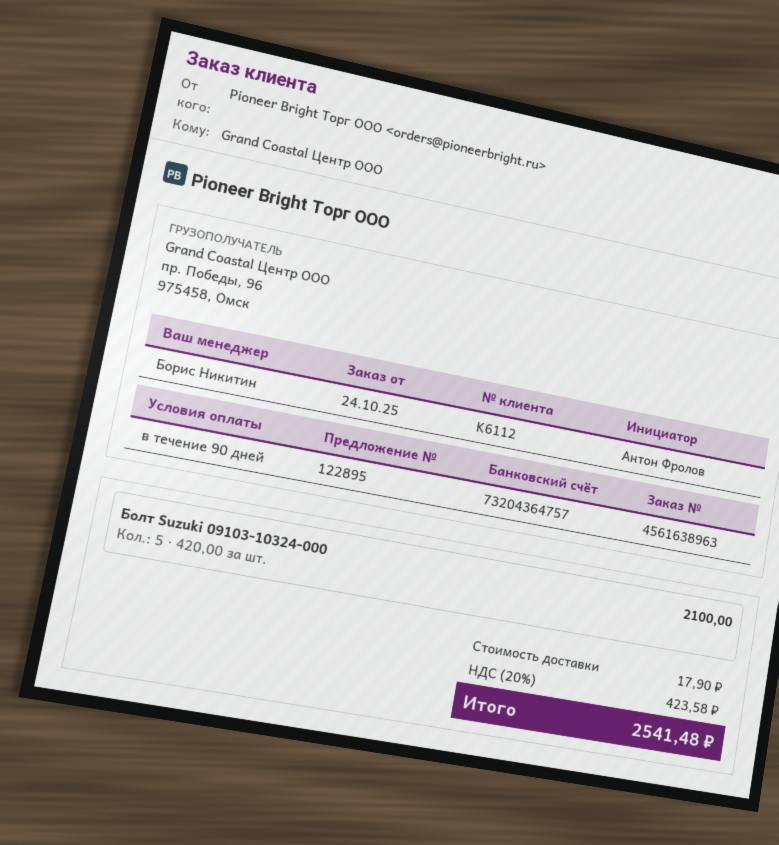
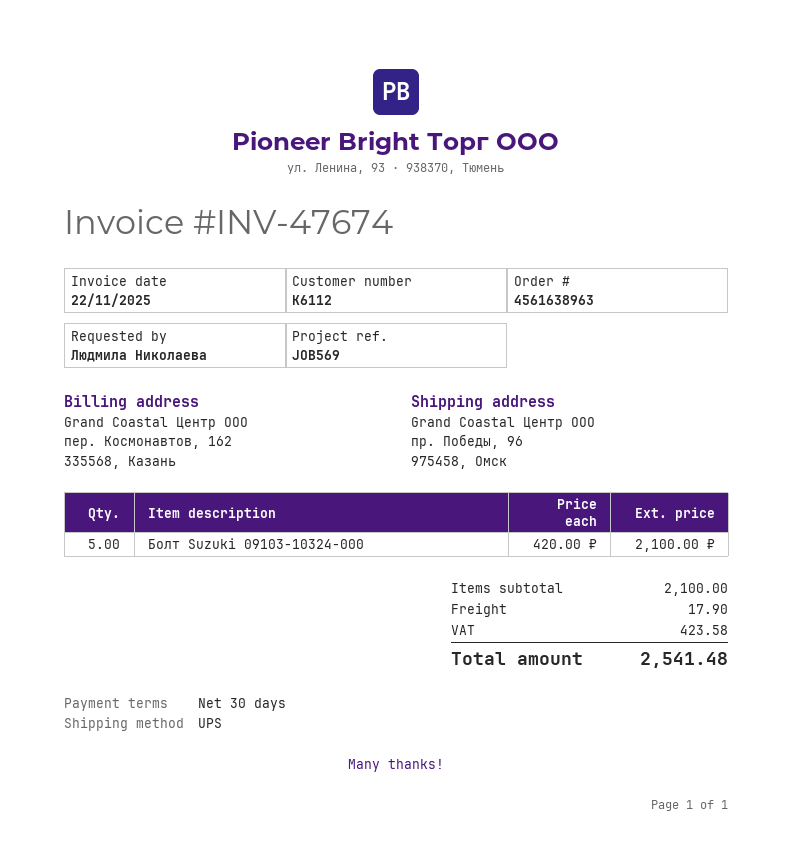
payment terms: 90 days -> 30 days
ordered by: Антон Фролов -> Людмила Николаева

